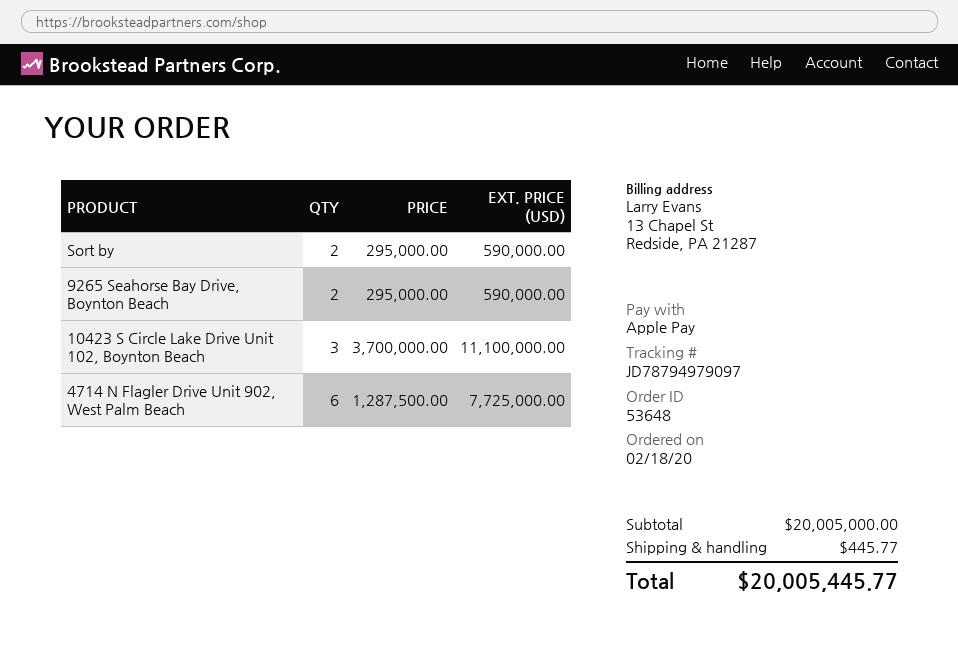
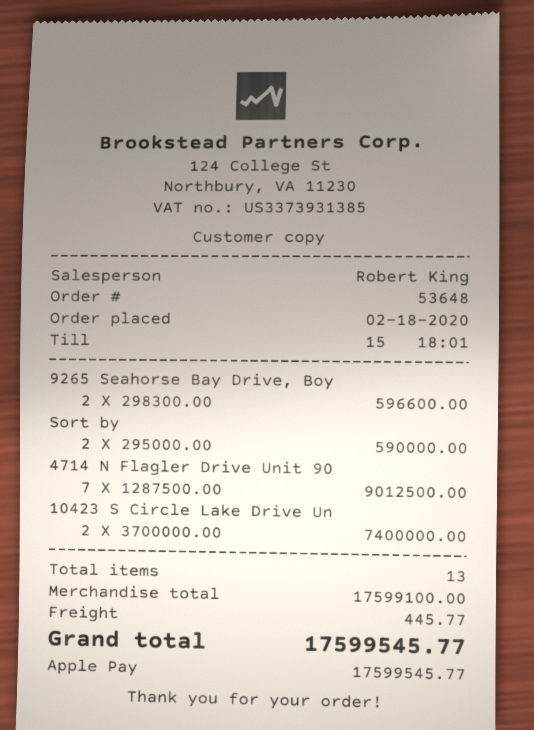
9265 Seahorse Bay Drive, Boynton Beach: 2 x 295000.00 = 590000.00 -> 2 x 298300.00 = 596600.00
10423 S Circle Lake Drive Unit 102, Boynton Beach: 3 x 3700000.00 = 11100000.00 -> 2 x 3700000.00 = 7400000.00
4714 N Flagler Drive Unit 902, West Palm Beach: 6 x 1287500.00 = 7725000.00 -> 7 x 1287500.00 = 9012500.00
subtotal: 20005000.00 -> 17599100.00
total: 20005445.77 -> 17599545.77

